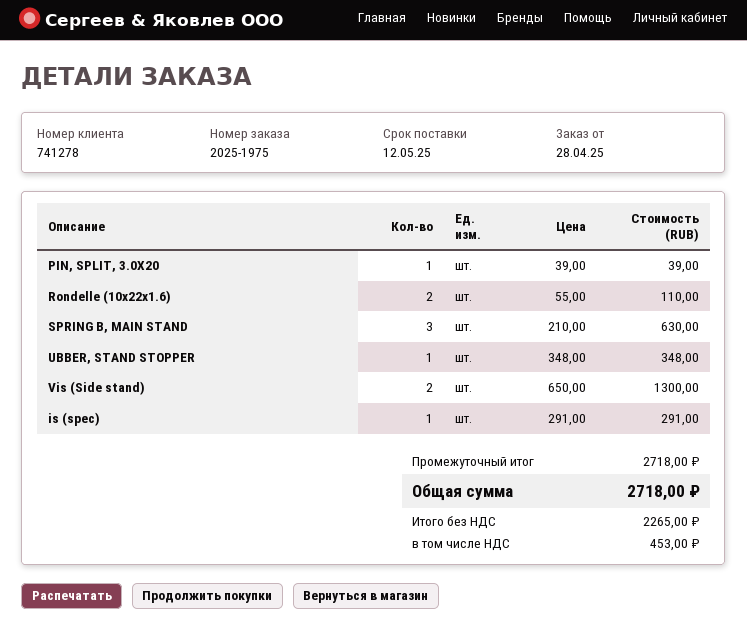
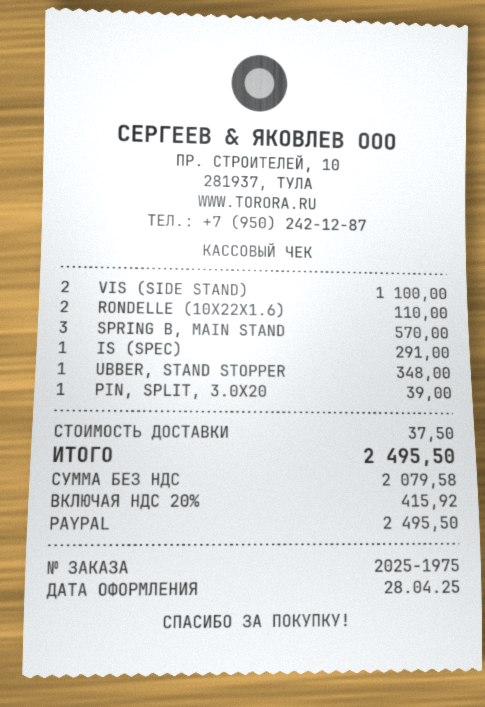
SPRING B, MAIN STAND: 3 for 630.00 -> 3 for 570.00
Vis (Side stand): 2 for 1300.00 -> 2 for 1100.00
shipping: none -> 37.50
net: 2265.00 -> 2079.58
tax: 453.00 -> 415.92
total: 2718.00 -> 2495.50

